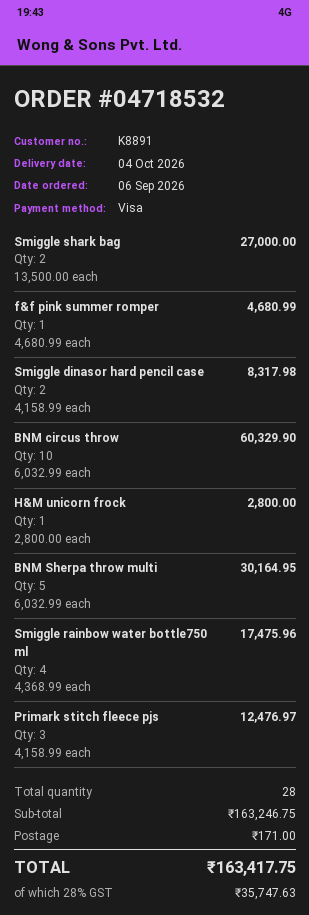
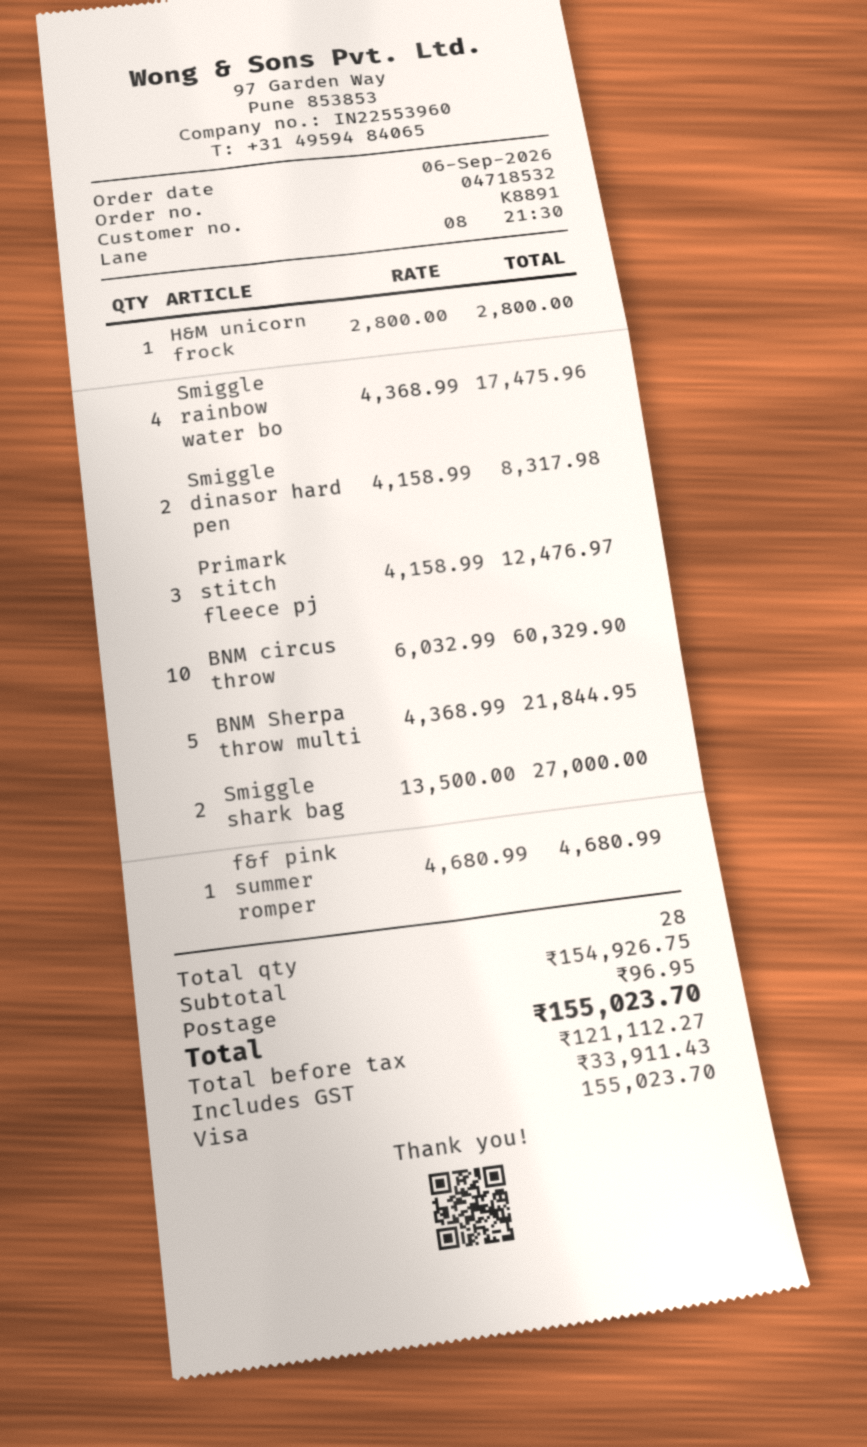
BNM Sherpa throw multi: 5 x 6032.99 = 30164.95 -> 5 x 4368.99 = 21844.95
subtotal: 163246.75 -> 154926.75
shipping: 171.00 -> 96.95
tax: 35747.63 -> 33911.43
total: 163417.75 -> 155023.70

